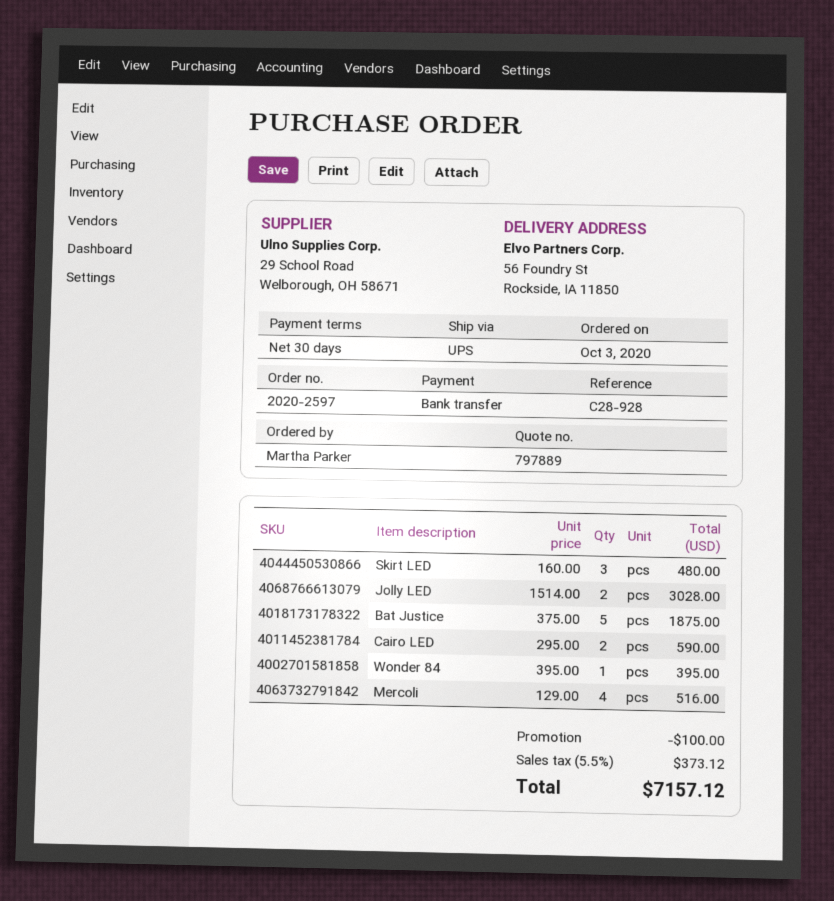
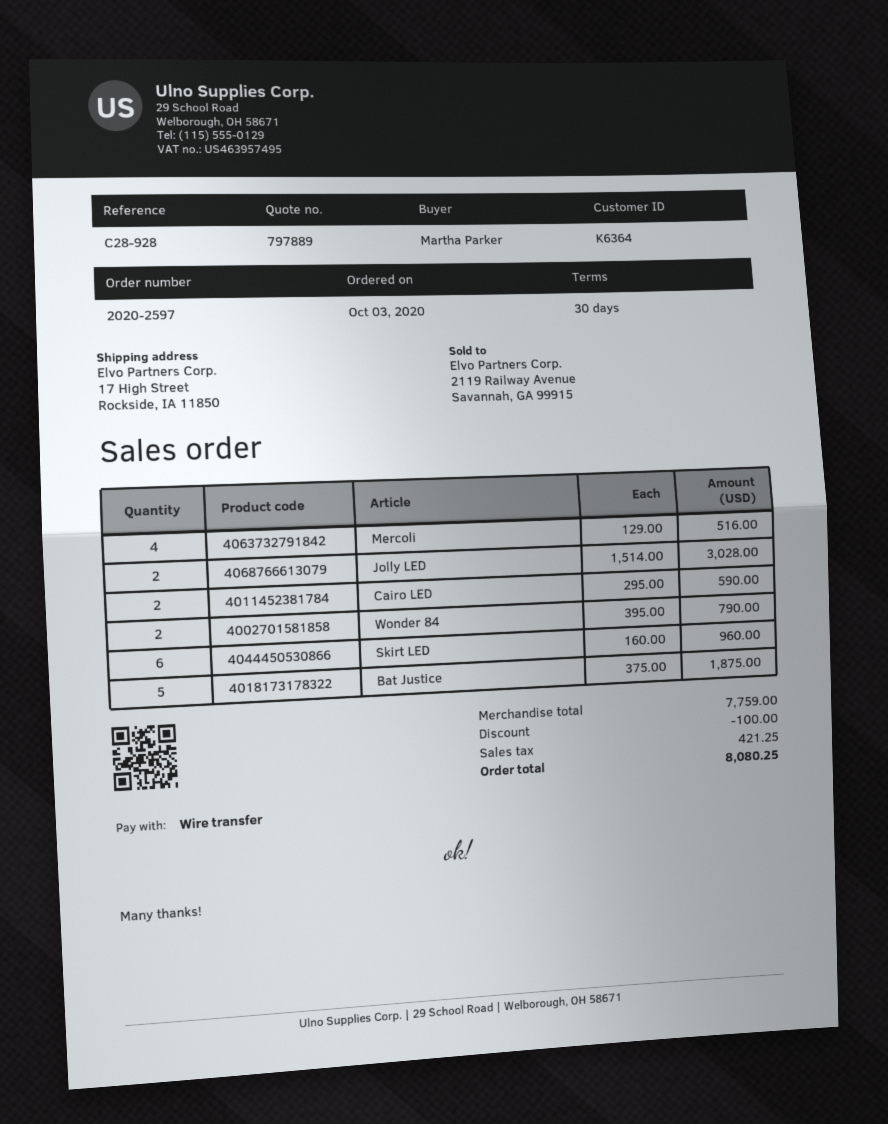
ship to: 56 Foundry St, Rockside, IA 11850 -> 17 High Street, Rockside, IA 11850
Skirt LED: 3 x 160.00 = 480.00 -> 6 x 160.00 = 960.00
Wonder 84: 1 x 395.00 = 395.00 -> 2 x 395.00 = 790.00
tax: 373.12 -> 421.25
total: 7157.12 -> 8080.25

